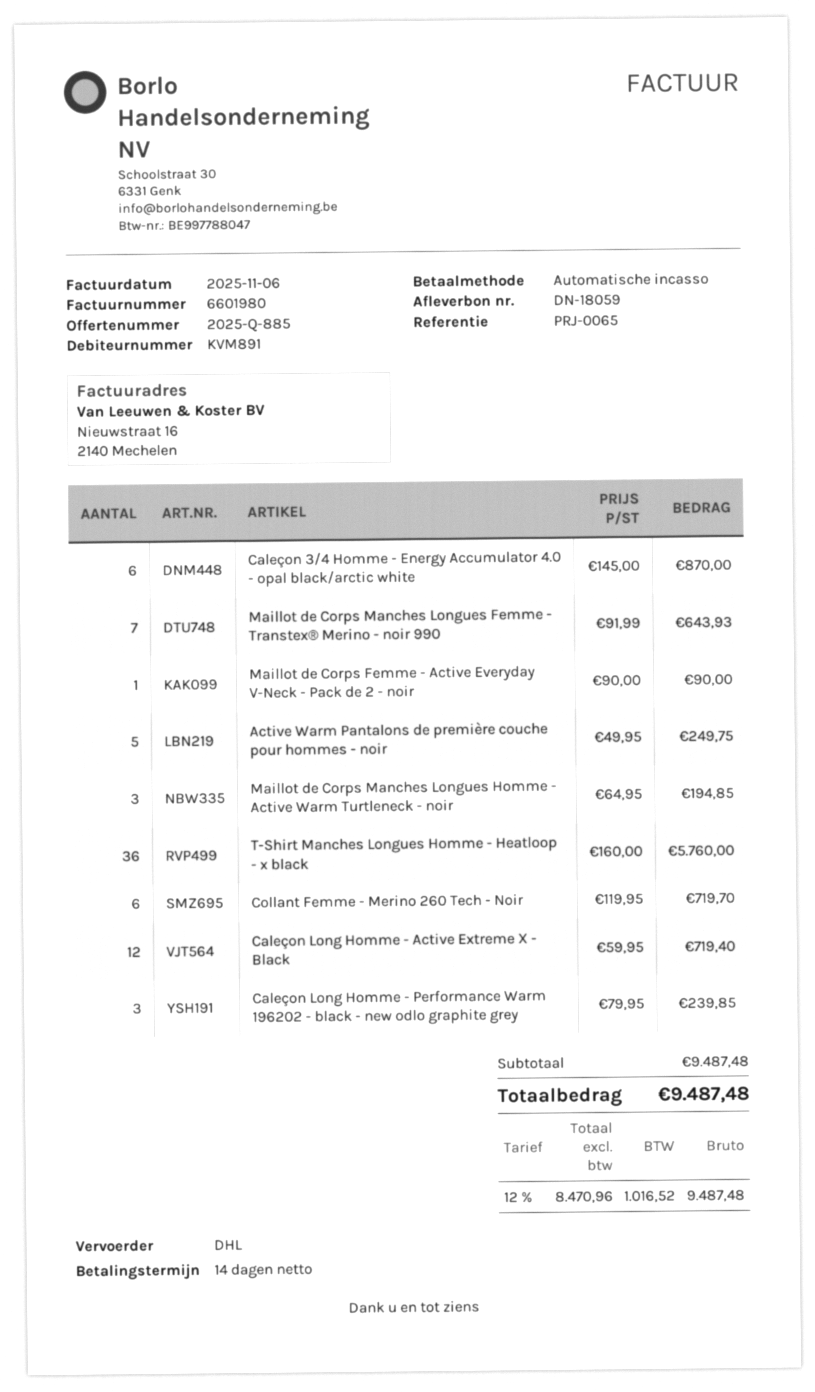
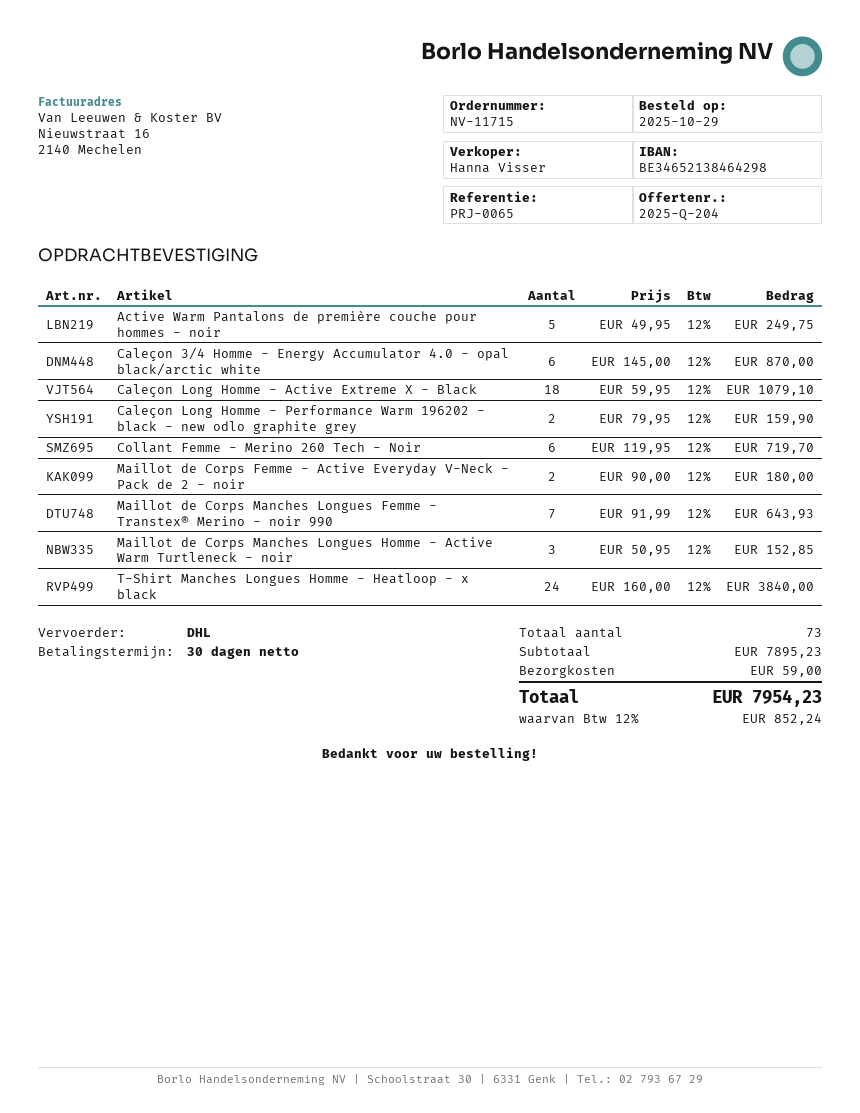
quote number: 2025-Q-885 -> 2025-Q-204
payment terms: 14 days -> 30 days
Maillot de Corps Femme - Active Everyday V-Neck - Pack de 2 - noir: 1 x 90.00 = 90.00 -> 2 x 90.00 = 180.00
Maillot de Corps Manches Longues Homme - Active Warm Turtleneck - noir: 3 x 64.95 = 194.85 -> 3 x 50.95 = 152.85
T-Shirt Manches Longues Homme - Heatloop - x black: 36 x 160.00 = 5760.00 -> 24 x 160.00 = 3840.00
Caleçon Long Homme - Active Extreme X - Black: 12 x 59.95 = 719.40 -> 18 x 59.95 = 1079.10
Caleçon Long Homme - Performance Warm 196202 - black - new odlo graphite grey: 3 x 79.95 = 239.85 -> 2 x 79.95 = 159.90
subtotal: 9487.48 -> 7895.23
shipping: none -> 59.00
tax: 12% = 1016.52 -> 12% = 852.24
total: 9487.48 -> 7954.23

